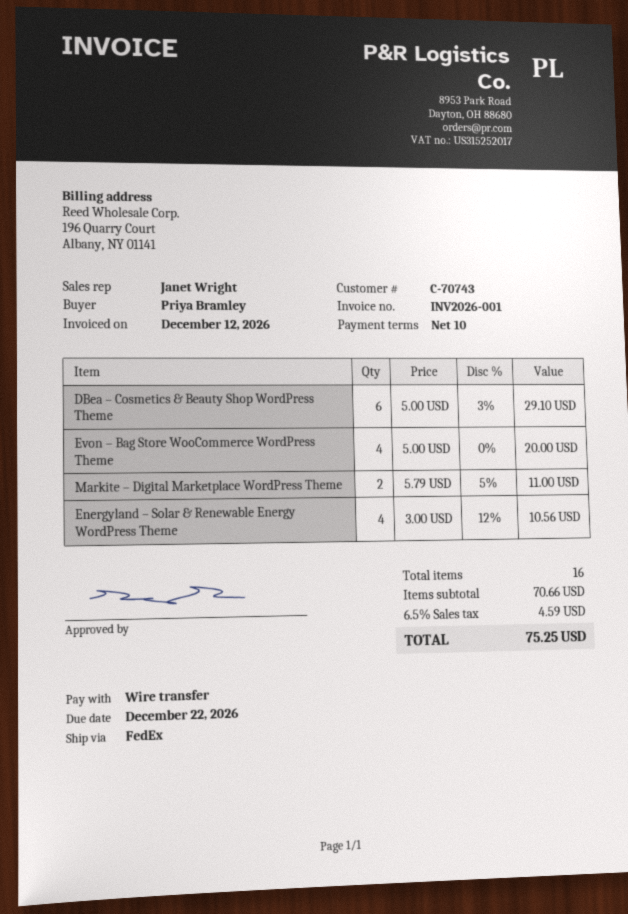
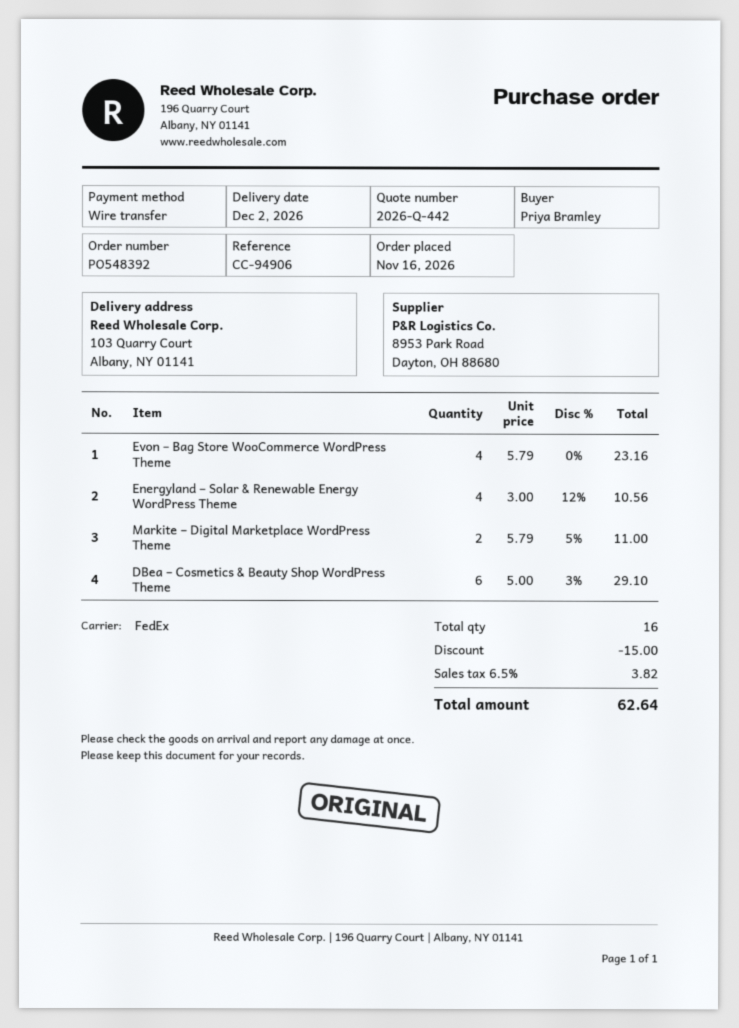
Evon – Bag Store WooCommerce WordPress Theme: 4 x 5.00 = 20.00 -> 4 x 5.79 = 23.16
discount: none -> 15.00
tax: 6.5% = 4.59 -> 6.5% = 3.82
total: 75.25 -> 62.64

